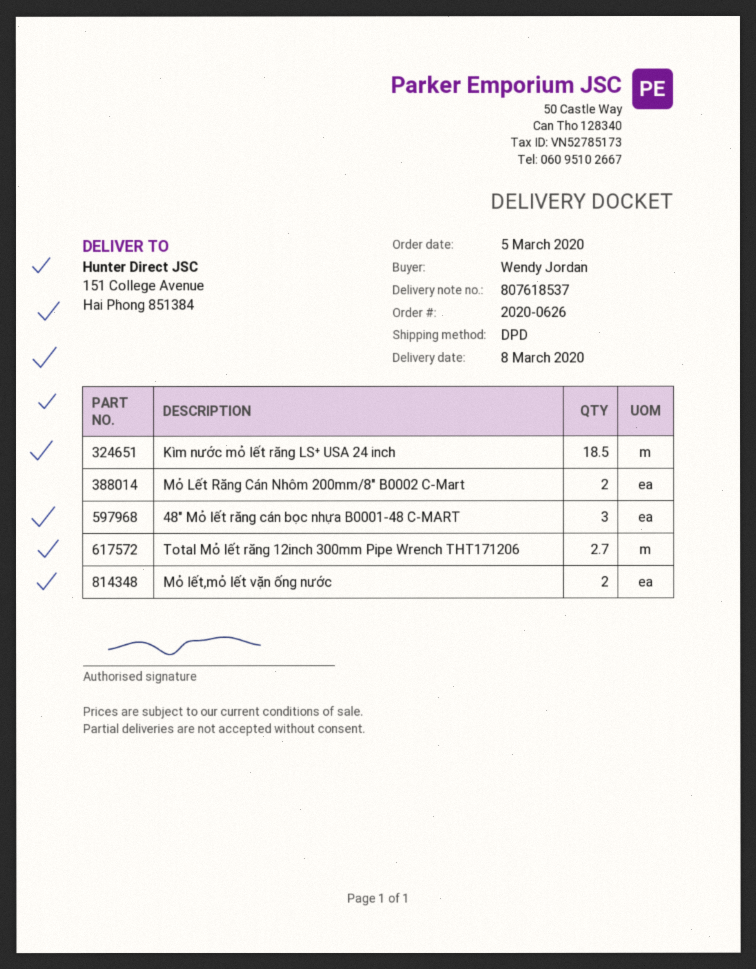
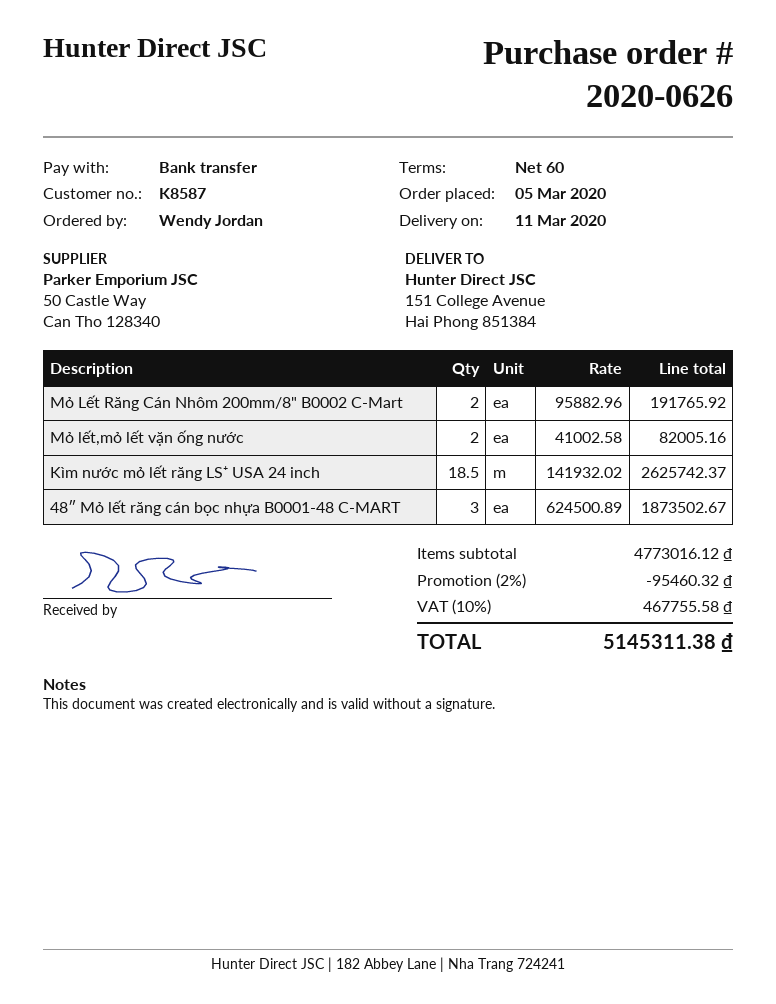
delivery date: 2020-03-08 -> 2020-03-11
Total Mỏ lết răng 12inch 300mm Pipe Wrench THT171206: 2.7 -> none

